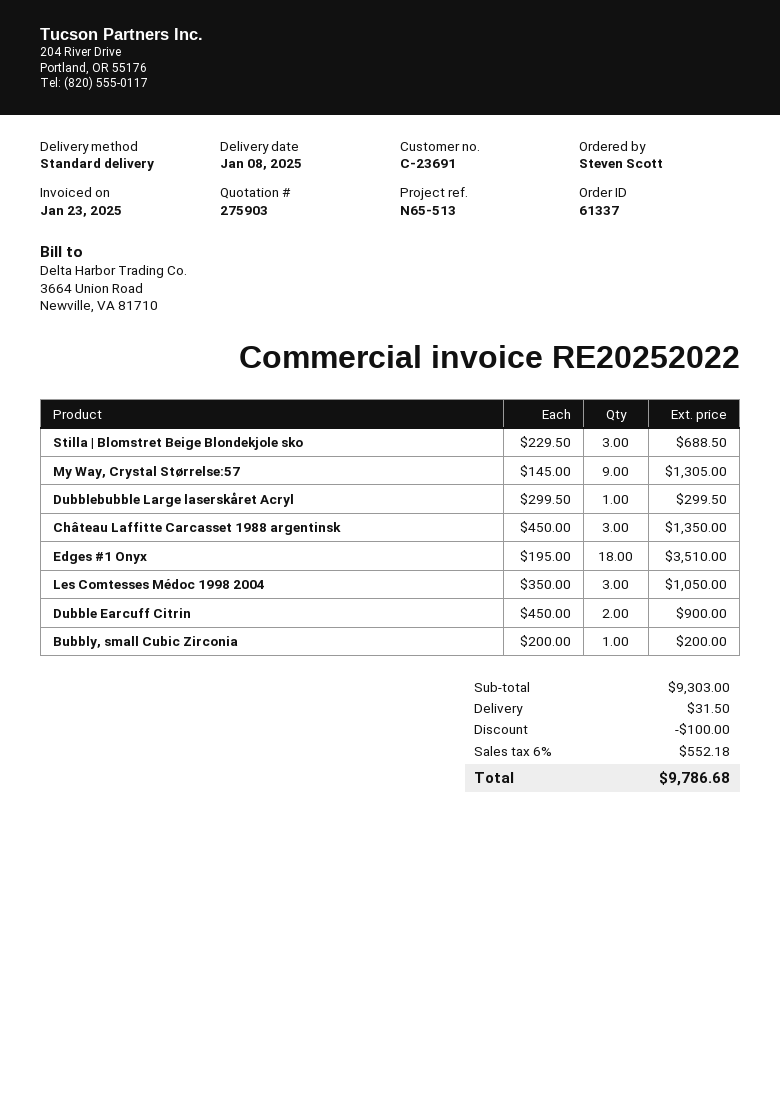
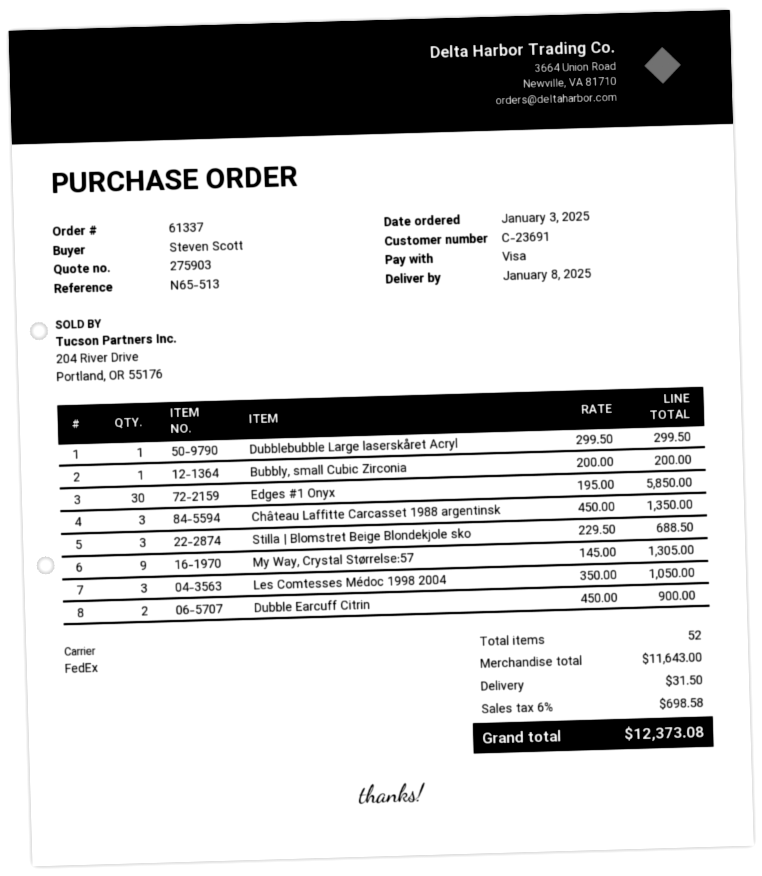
shipping method: standard -> FedEx
Edges #1 Onyx: 18 x 195.00 = 3510.00 -> 30 x 195.00 = 5850.00
subtotal: 9303.00 -> 11643.00
discount: 100.00 -> none
tax: 6% = 552.18 -> 6% = 698.58
total: 9786.68 -> 12373.08

